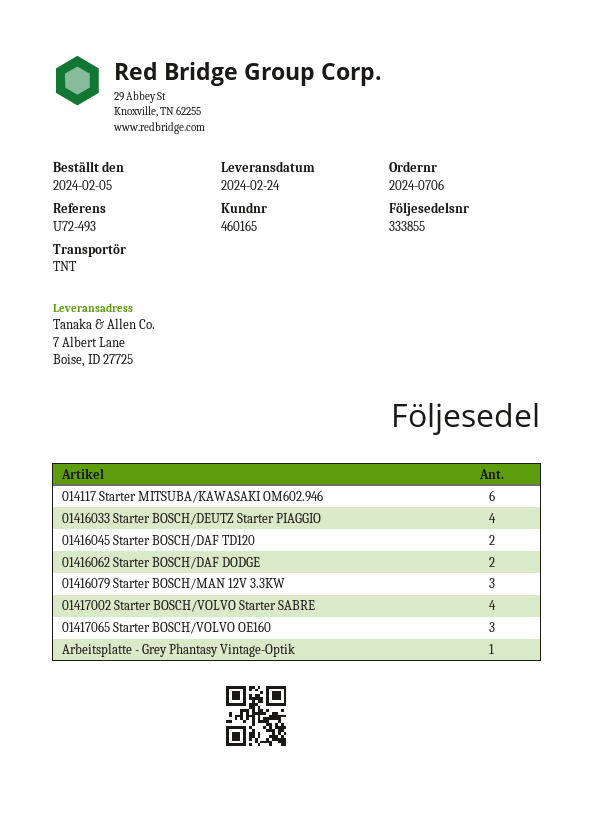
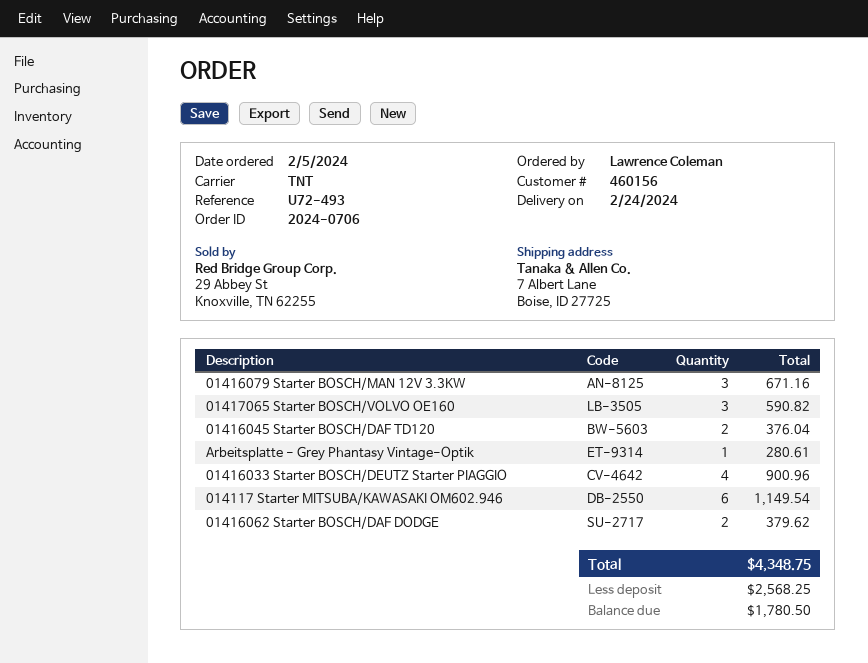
customer number: 460165 -> 460156
01417002 Starter BOSCH/VOLVO Starter SABRE: 4 -> none

